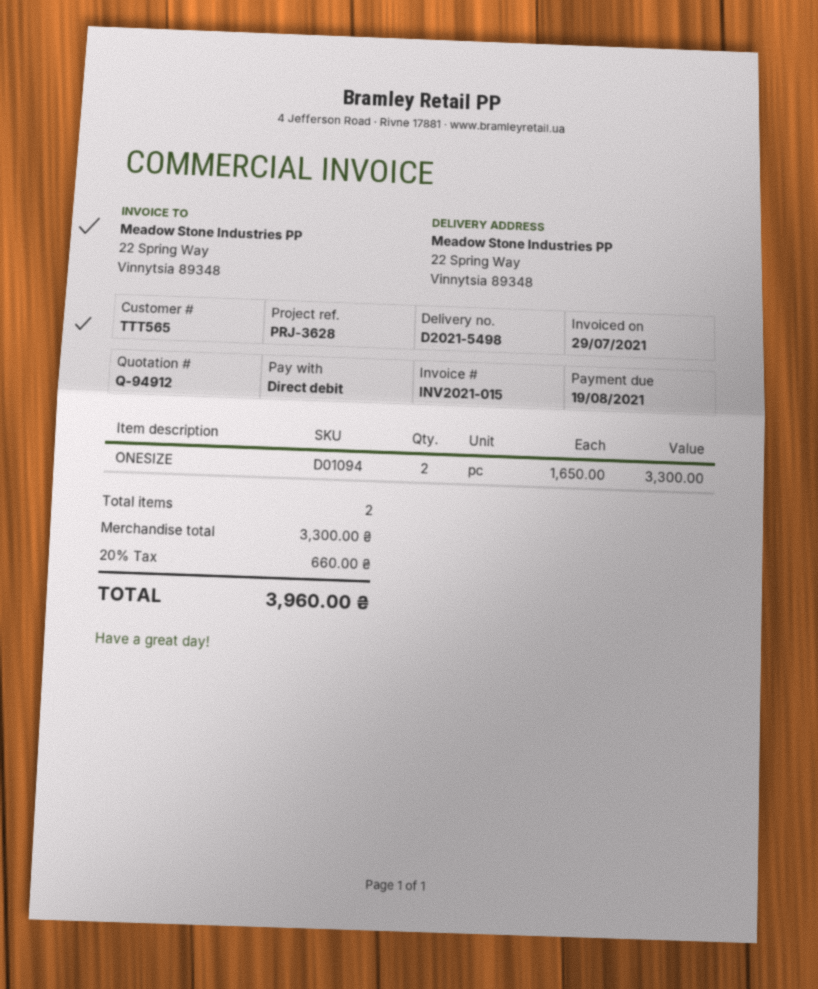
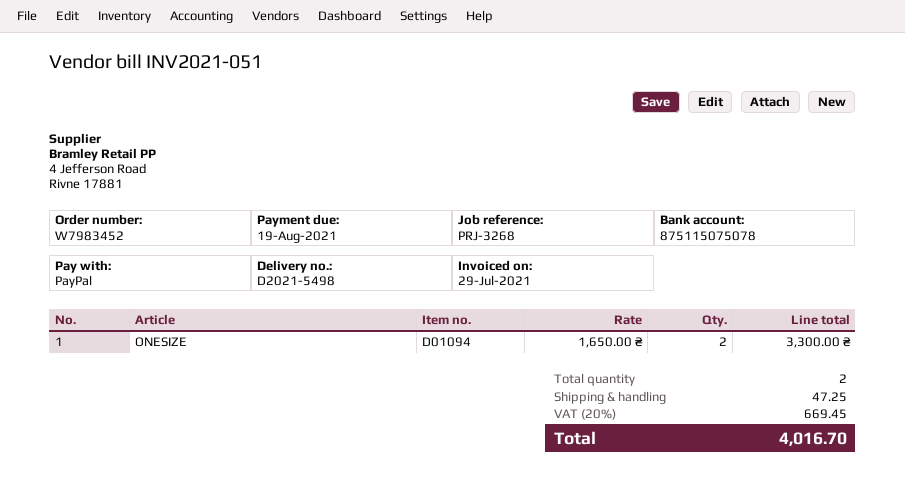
invoice number: INV2021-015 -> INV2021-051
reference: PRJ-3628 -> PRJ-3268
payment method: direct debit -> PayPal
shipping: none -> 47.25
tax: 20% = 660.00 -> 20% = 669.45
total: 3960.00 -> 4016.70

